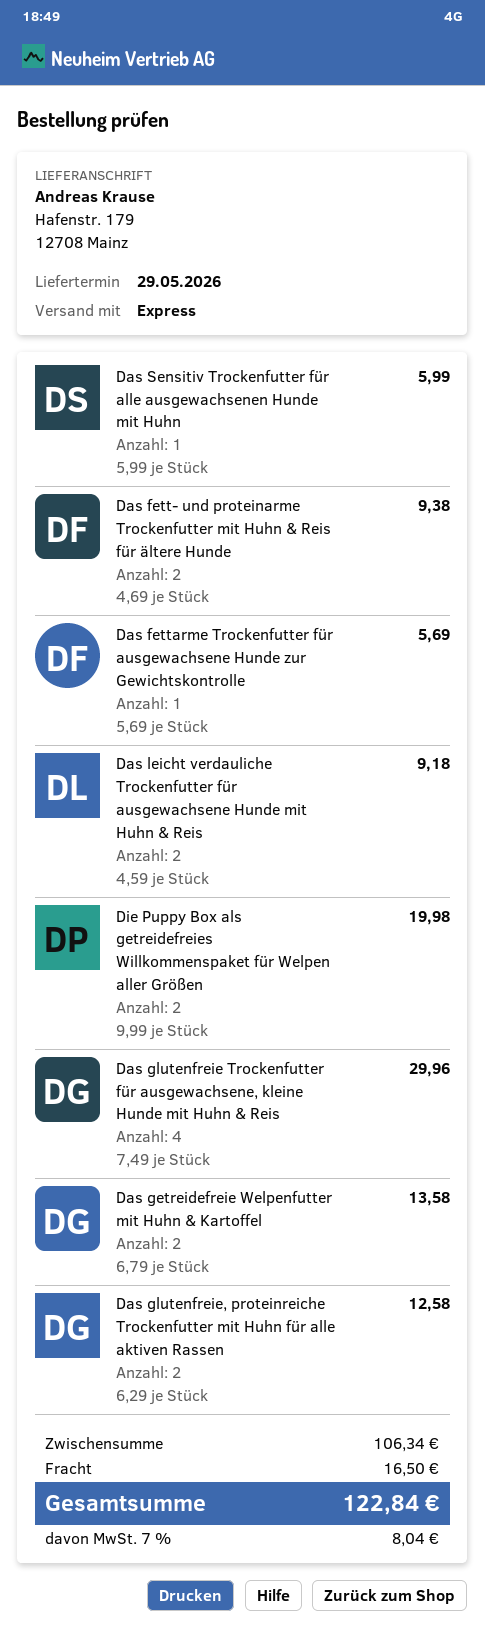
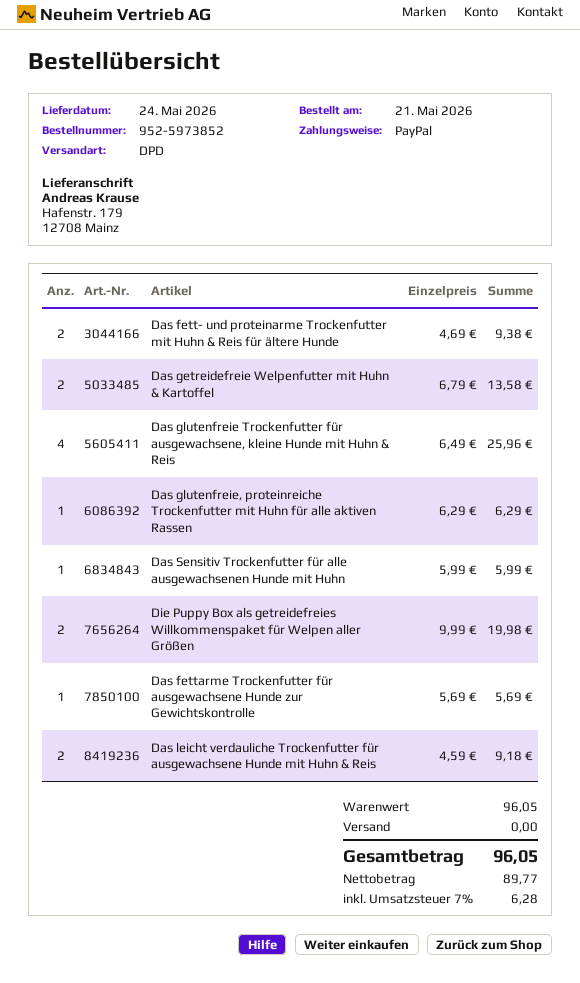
delivery date: 2026-05-29 -> 2026-05-24
shipping method: express -> DPD
Das glutenfreie Trockenfutter für ausgewachsene, kleine Hunde mit Huhn & Reis: 4 x 7.49 = 29.96 -> 4 x 6.49 = 25.96
Das glutenfreie, proteinreiche Trockenfutter mit Huhn für alle aktiven Rassen: 2 x 6.29 = 12.58 -> 1 x 6.29 = 6.29
subtotal: 106.34 -> 96.05
shipping: 16.50 -> 0.00
tax: 7% = 8.04 -> 7% = 6.28
total: 122.84 -> 96.05

